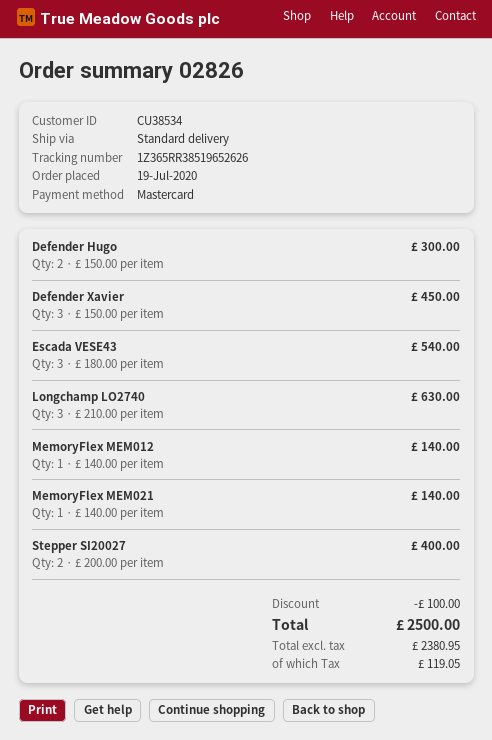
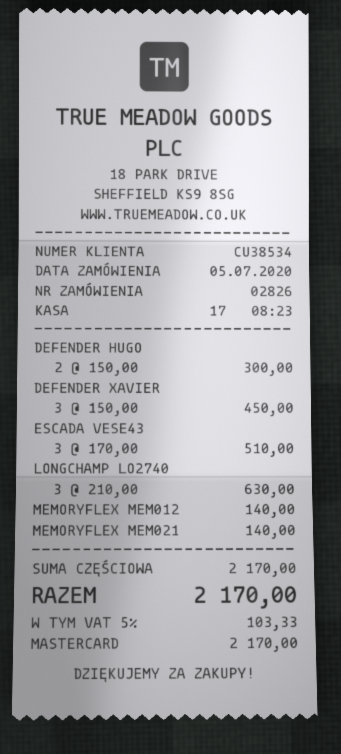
order date: 2020-07-19 -> 2020-07-05
Escada VESE43: 3 x 180.00 = 540.00 -> 3 x 170.00 = 510.00
Stepper SI20027: 2 x 200.00 = 400.00 -> none
discount: 100.00 -> none
tax: 119.05 -> 103.33
total: 2500.00 -> 2170.00

